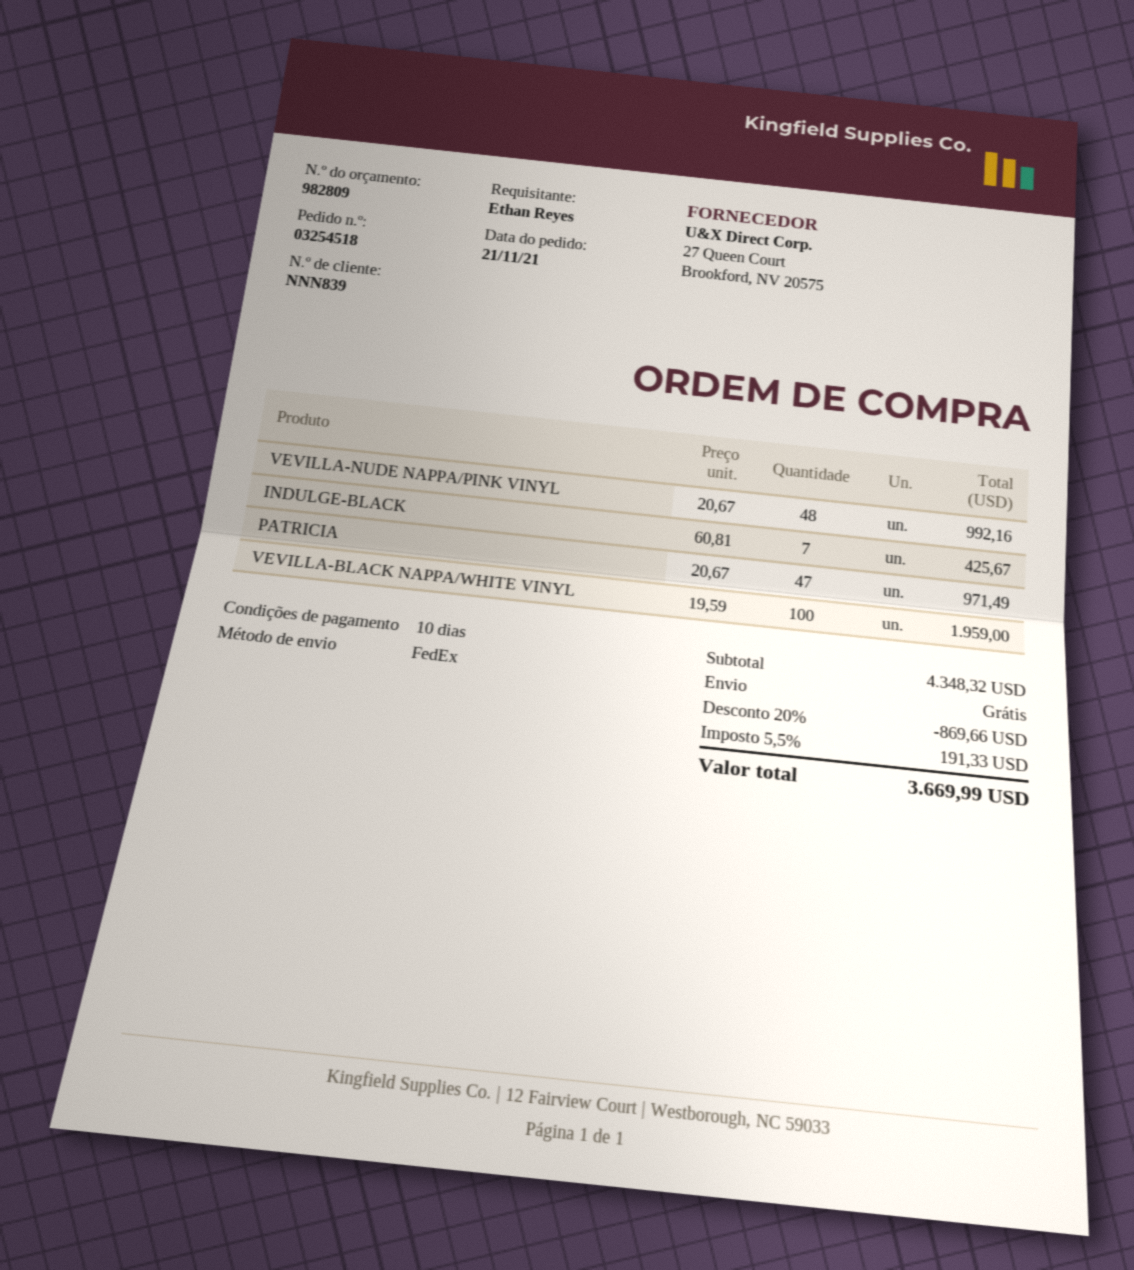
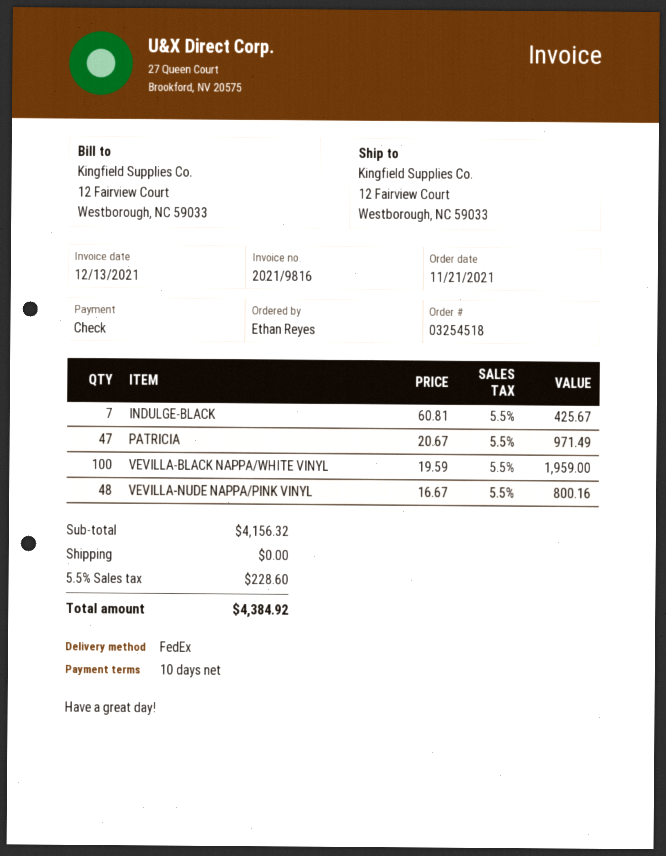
VEVILLA-NUDE NAPPA/PINK VINYL: 48 x 20.67 = 992.16 -> 48 x 16.67 = 800.16
subtotal: 4348.32 -> 4156.32
discount: 20% = 869.66 -> none
tax: 5.5% = 191.33 -> 5.5% = 228.60
total: 3669.99 -> 4384.92

